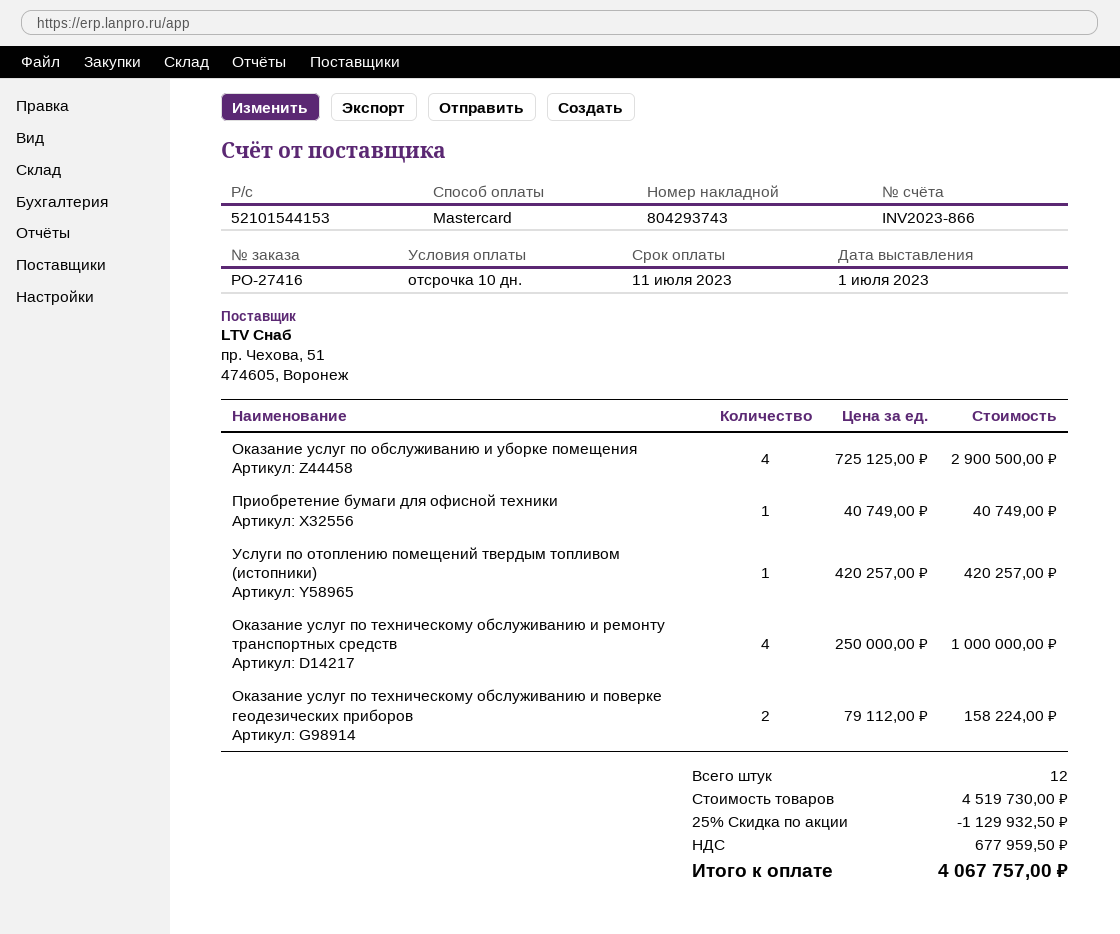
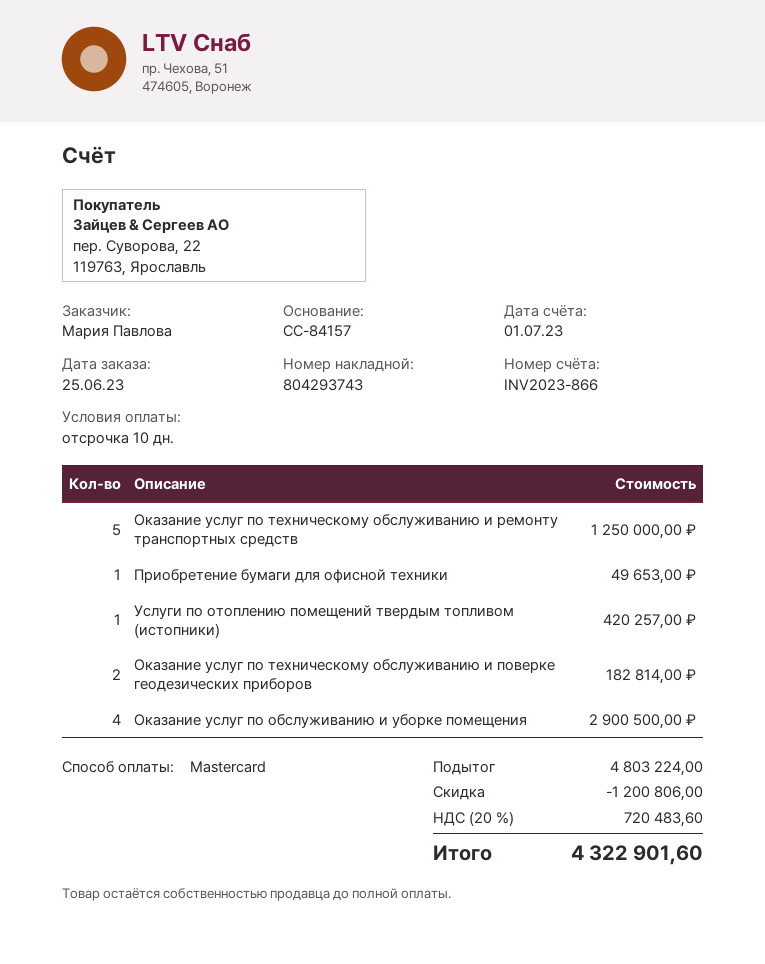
Приобретение бумаги для офисной техники: 1 for 40749.00 -> 1 for 49653.00
Оказание услуг по техническому обслуживанию и ремонту транспортных средств: 4 for 1000000.00 -> 5 for 1250000.00
Оказание услуг по техническому обслуживанию и поверке геодезических приборов: 2 for 158224.00 -> 2 for 182814.00
subtotal: 4519730.00 -> 4803224.00
discount: 1129932.50 -> 1200806.00
tax: 677959.50 -> 720483.60
total: 4067757.00 -> 4322901.60

